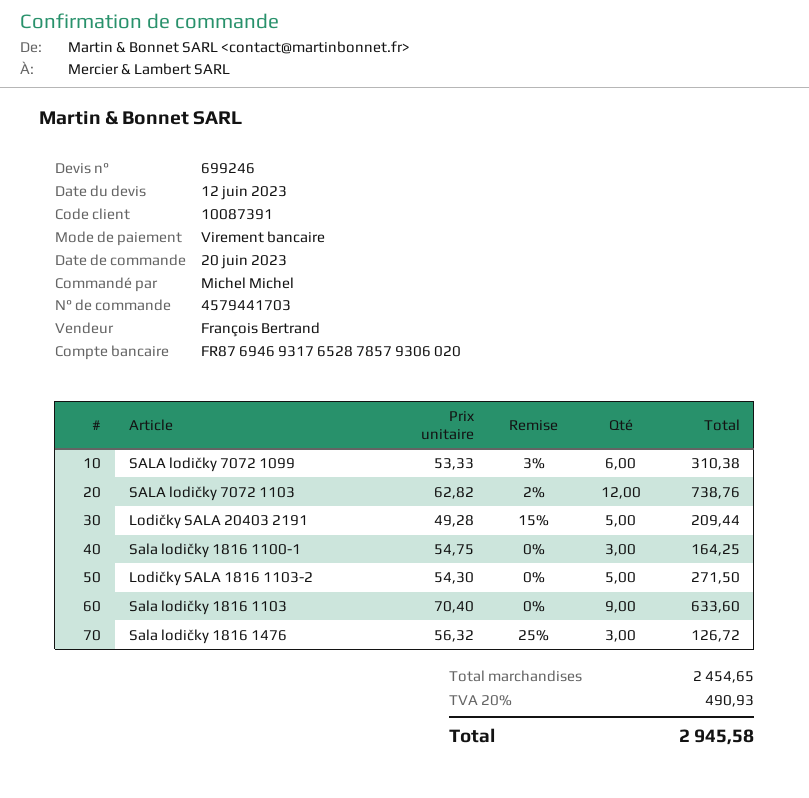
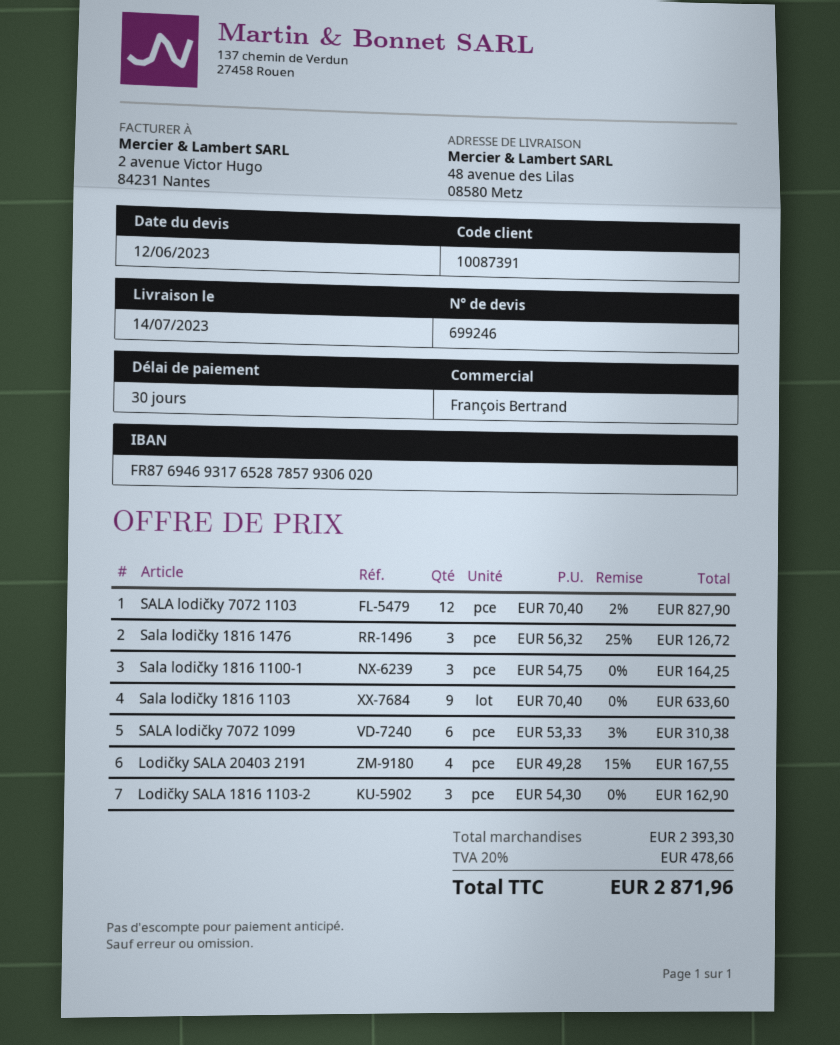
SALA lodičky 7072 1103: 12 x 62.82 - 2% = 738.76 -> 12 x 70.40 - 2% = 827.90
Lodičky SALA 20403 2191: 5 x 49.28 - 15% = 209.44 -> 4 x 49.28 - 15% = 167.55
Lodičky SALA 1816 1103-2: 5 x 54.30 = 271.50 -> 3 x 54.30 = 162.90
subtotal: 2454.65 -> 2393.30
tax: 20% = 490.93 -> 20% = 478.66
total: 2945.58 -> 2871.96

